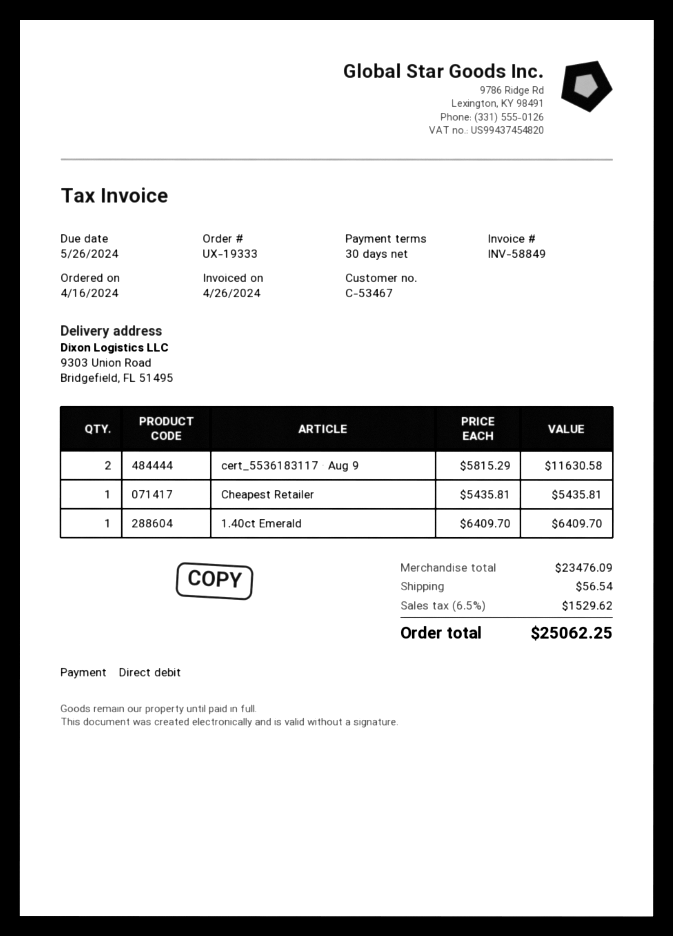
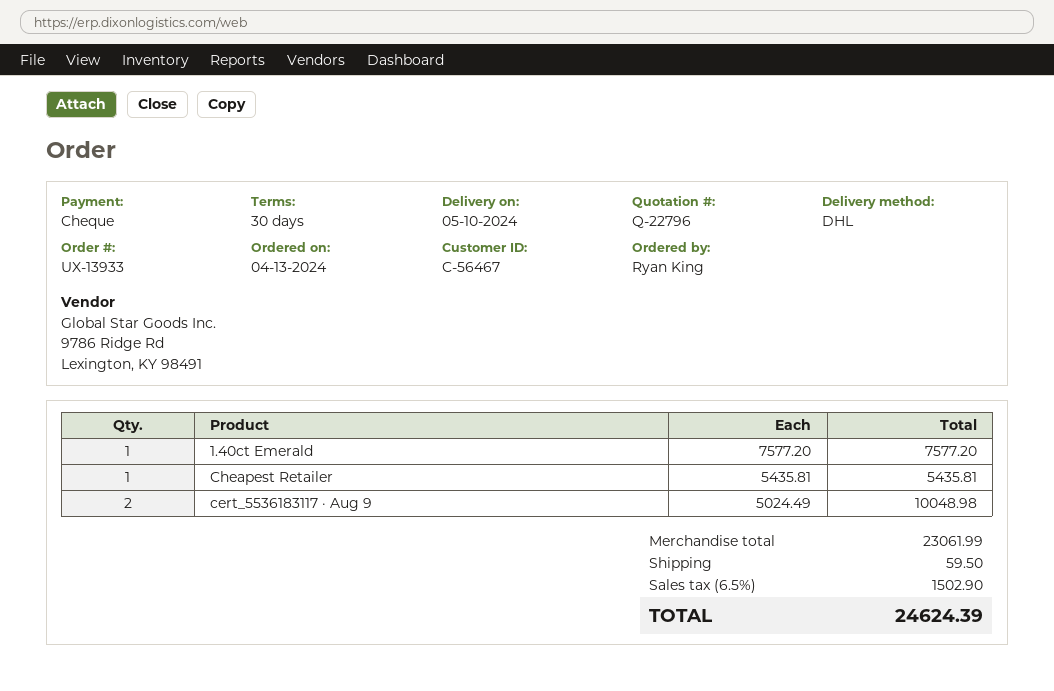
order number: UX-19333 -> UX-13933
order date: 2024-04-16 -> 2024-04-13
customer number: C-53467 -> C-56467
payment method: direct debit -> cheque
cert_5536183117 · Aug 9: 2 x 5815.29 = 11630.58 -> 2 x 5024.49 = 10048.98
1.40ct Emerald: 1 x 6409.70 = 6409.70 -> 1 x 7577.20 = 7577.20
subtotal: 23476.09 -> 23061.99
shipping: 56.54 -> 59.50
tax: 6.5% = 1529.62 -> 6.5% = 1502.90
total: 25062.25 -> 24624.39

